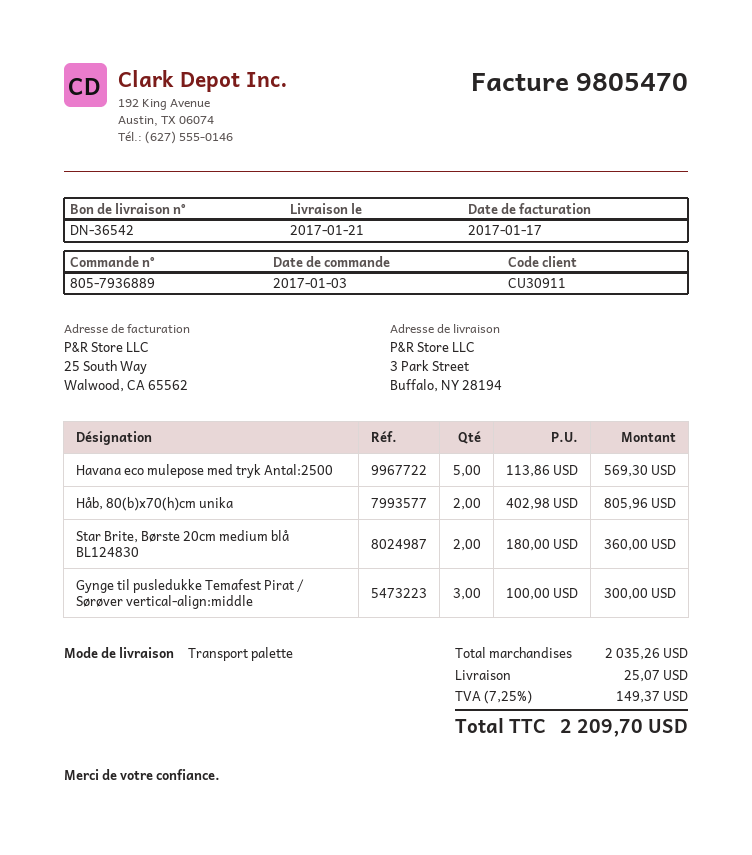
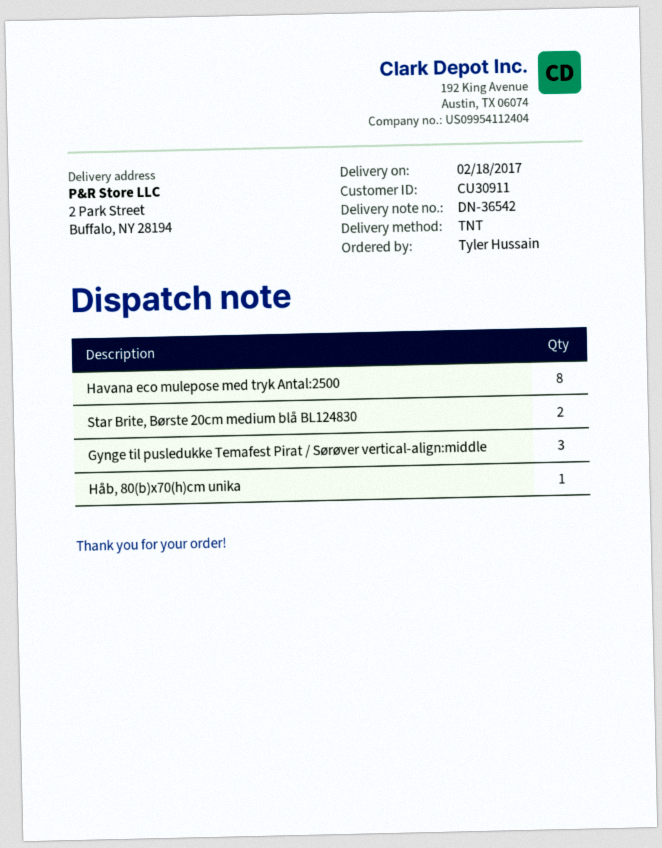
delivery date: 2017-01-21 -> 2017-02-18
shipping method: pallet freight -> TNT
ship to: 3 Park Street, Buffalo, NY 28194 -> 2 Park Street, Buffalo, NY 28194
Havana eco mulepose med tryk Antal:2500: 5 -> 8
Håb, 80(b)x70(h)cm unika: 2 -> 1

